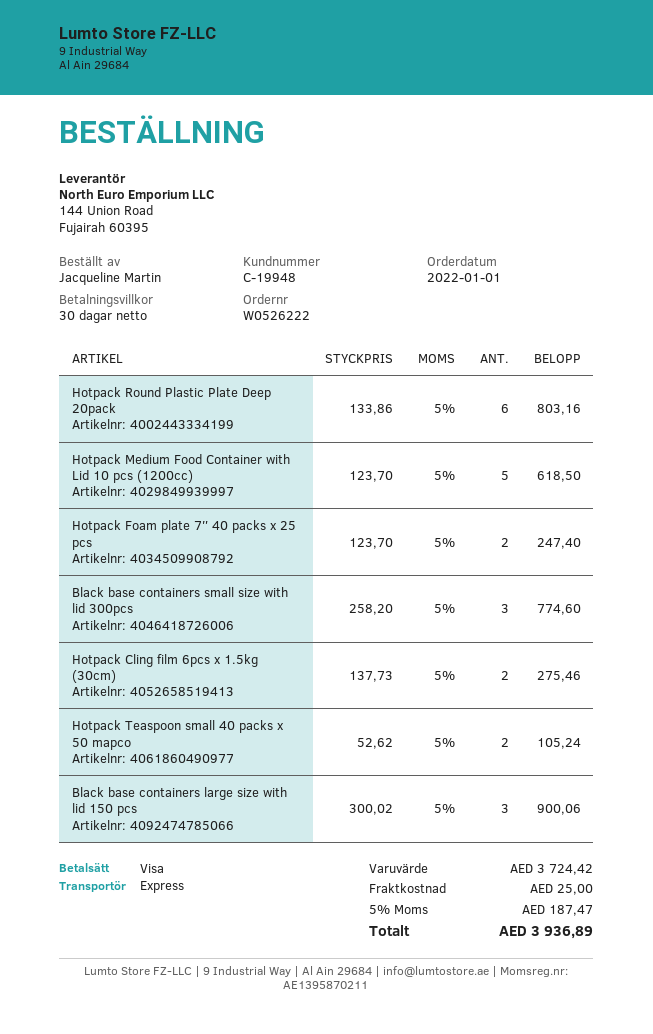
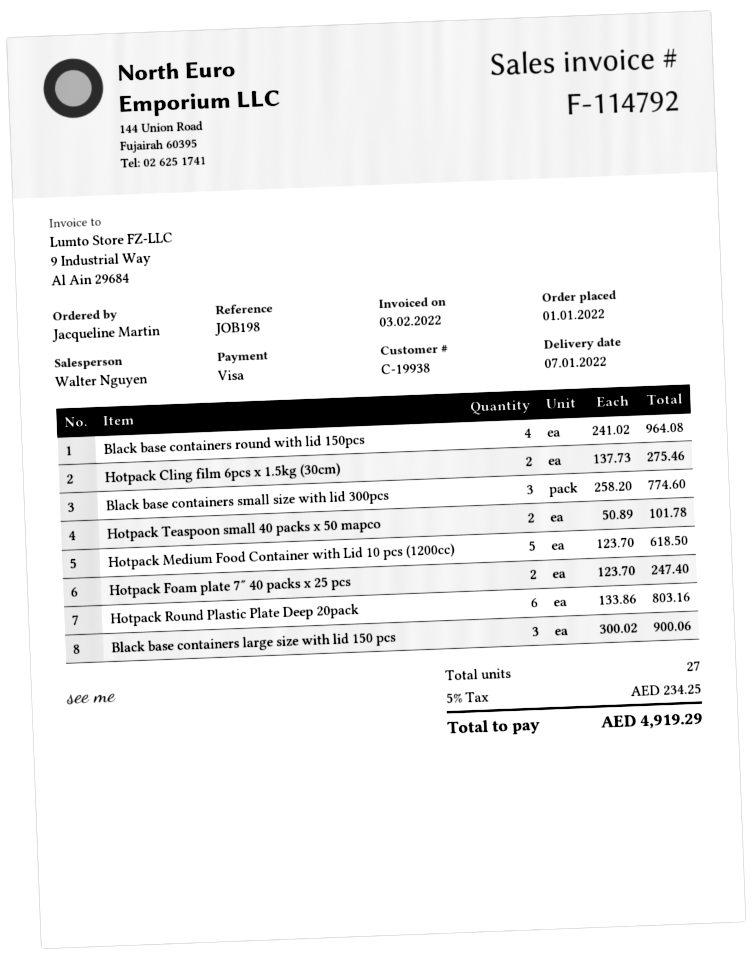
customer number: C-19948 -> C-19938
Hotpack Teaspoon small 40 packs x 50 mapco: 2 x 52.62 = 105.24 -> 2 x 50.89 = 101.78
Black base containers round with lid 150pcs: none -> 4 x 241.02 = 964.08
shipping: 25.00 -> none
tax: 5% = 187.47 -> 5% = 234.25
total: 3936.89 -> 4919.29

